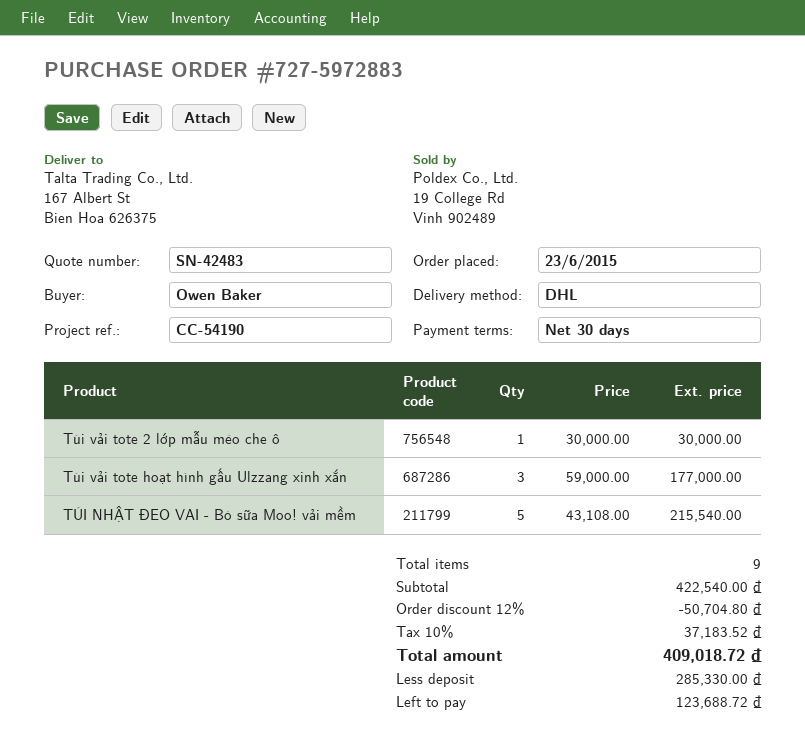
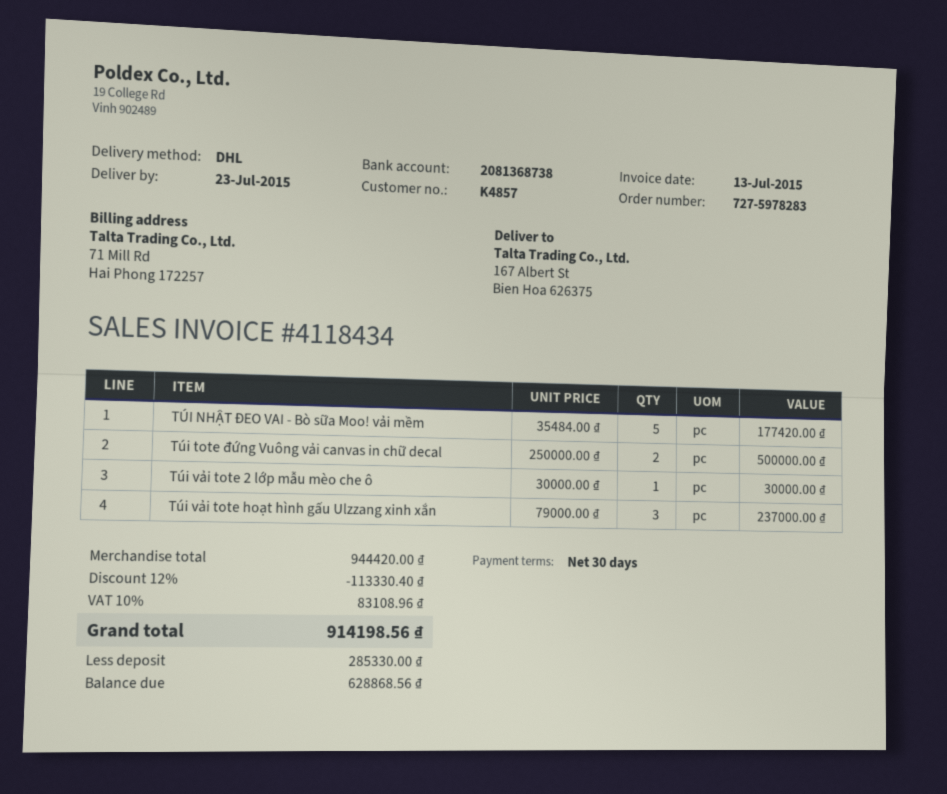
order number: 727-5972883 -> 727-5978283
Túi vải tote hoạt hình gấu Ulzzang xinh xắn: 3 x 59000.00 = 177000.00 -> 3 x 79000.00 = 237000.00
TÚI NHẬT ĐEO VAI - Bò sữa Moo! vải mềm: 5 x 43108.00 = 215540.00 -> 5 x 35484.00 = 177420.00
Túi tote đứng Vuông vải canvas in chữ decal: none -> 2 x 250000.00 = 500000.00
subtotal: 422540.00 -> 944420.00
discount: 12% = 50704.80 -> 12% = 113330.40
tax: 10% = 37183.52 -> 10% = 83108.96
total: 409018.72 -> 914198.56
balance: 123688.72 -> 628868.56

